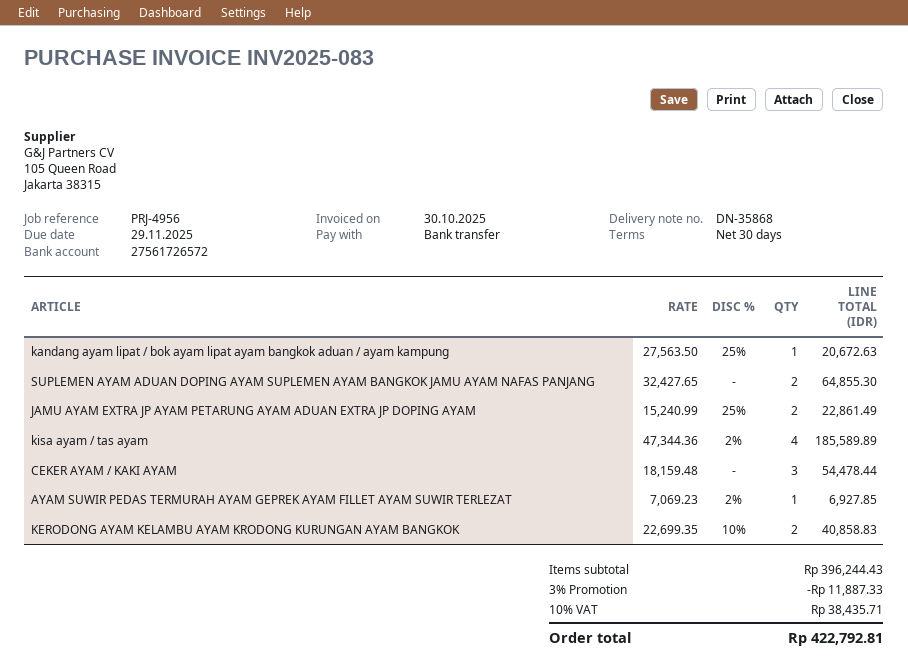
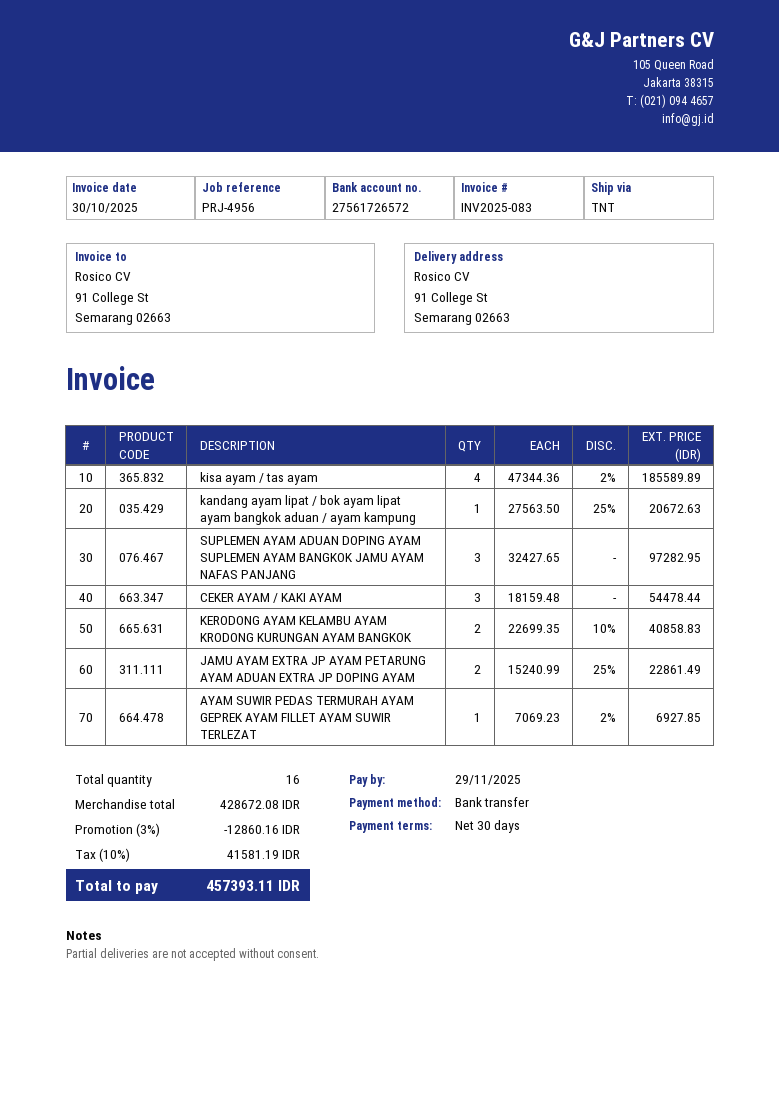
SUPLEMEN AYAM ADUAN DOPING AYAM SUPLEMEN AYAM BANGKOK JAMU AYAM NAFAS PANJANG: 2 x 32427.65 = 64855.30 -> 3 x 32427.65 = 97282.95
subtotal: 396244.43 -> 428672.08
discount: 3% = 11887.33 -> 3% = 12860.16
tax: 10% = 38435.71 -> 10% = 41581.19
total: 422792.81 -> 457393.11

